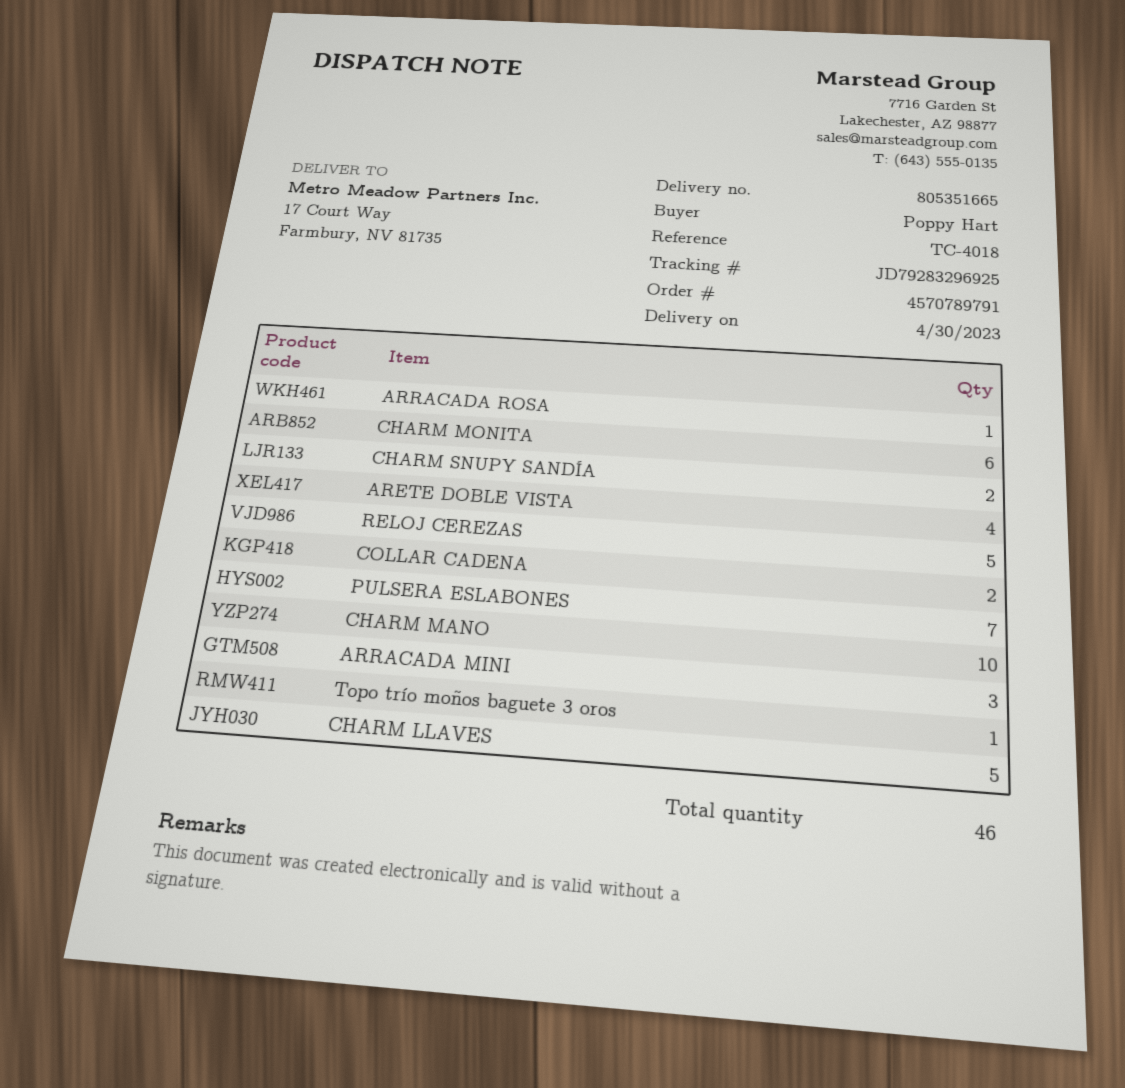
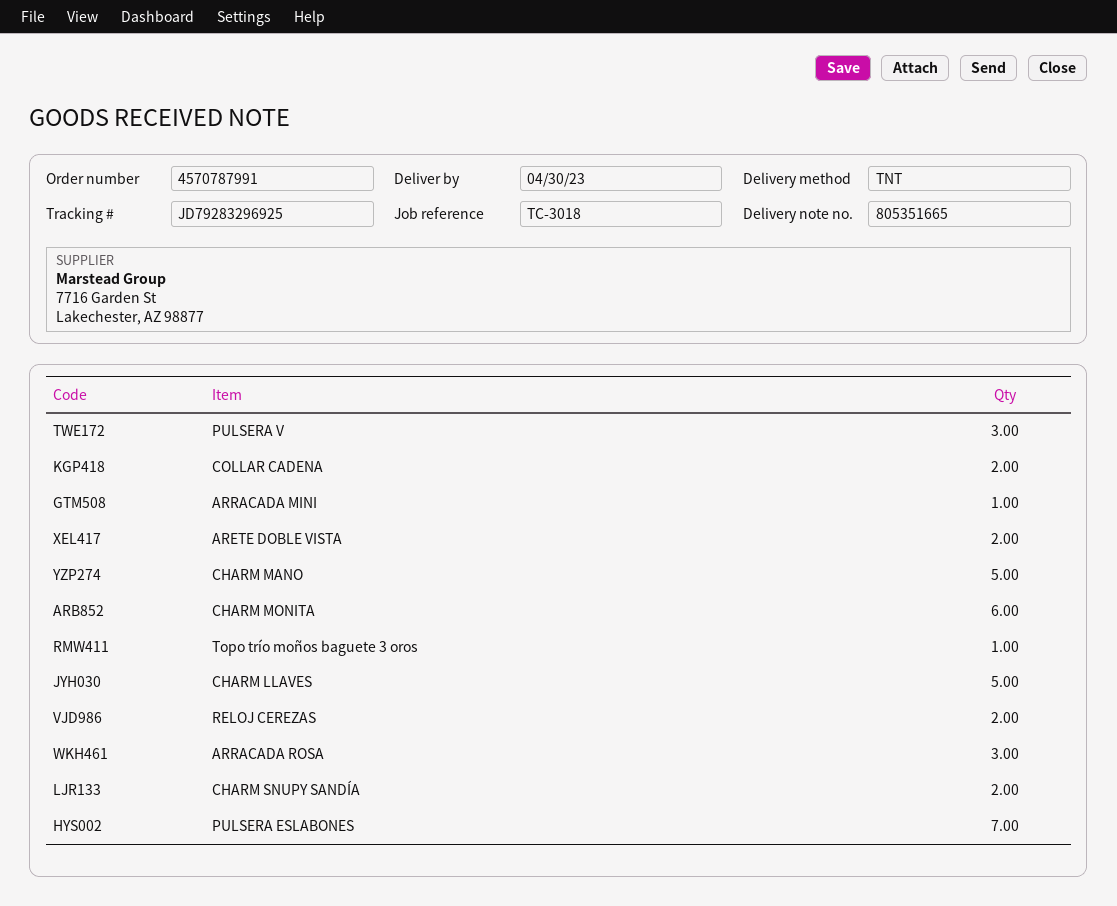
order number: 4570789791 -> 4570787991
reference: TC-4018 -> TC-3018
ARRACADA ROSA: 1 -> 3
ARETE DOBLE VISTA: 4 -> 2
RELOJ CEREZAS: 5 -> 2
CHARM MANO: 10 -> 5
ARRACADA MINI: 3 -> 1
PULSERA V: none -> 3

